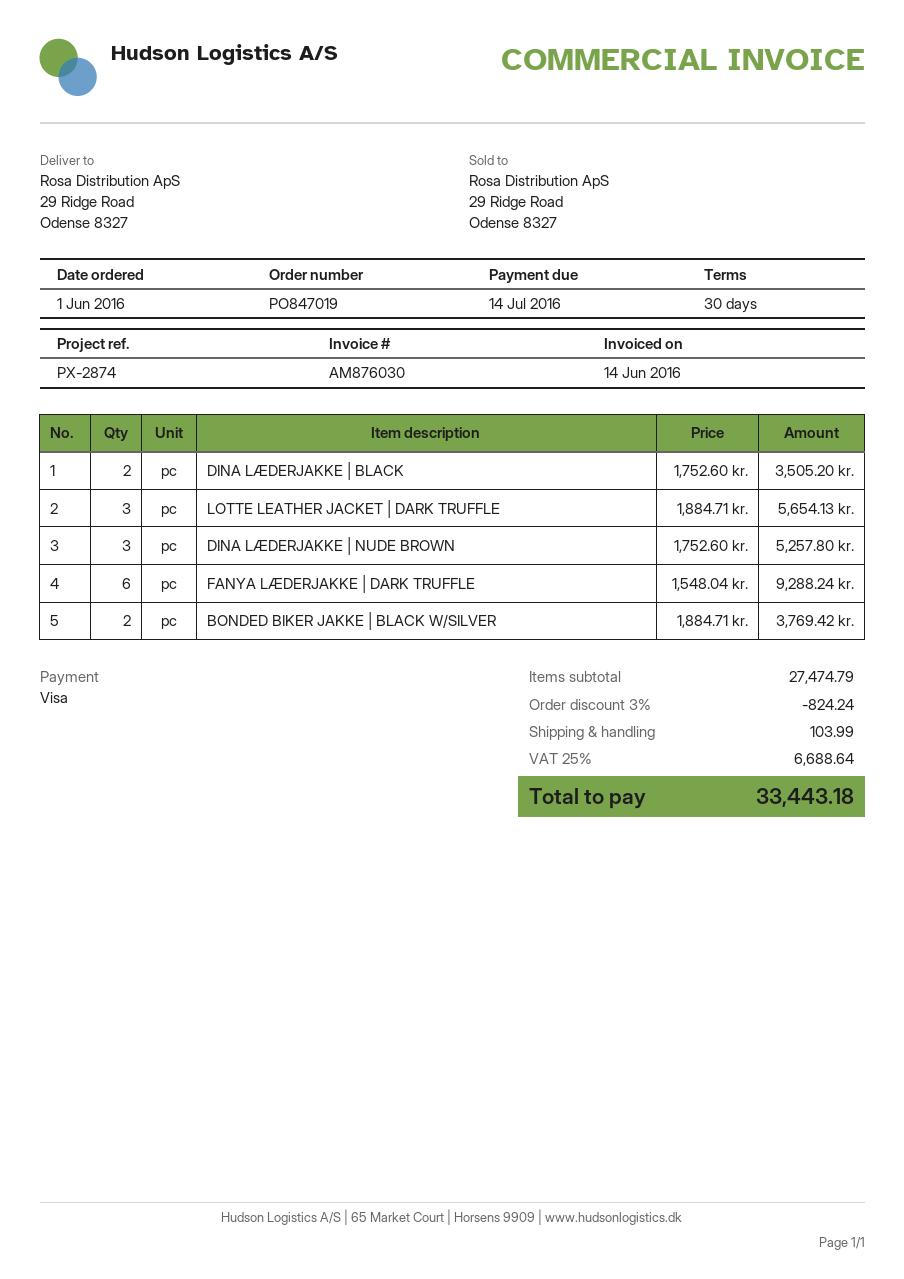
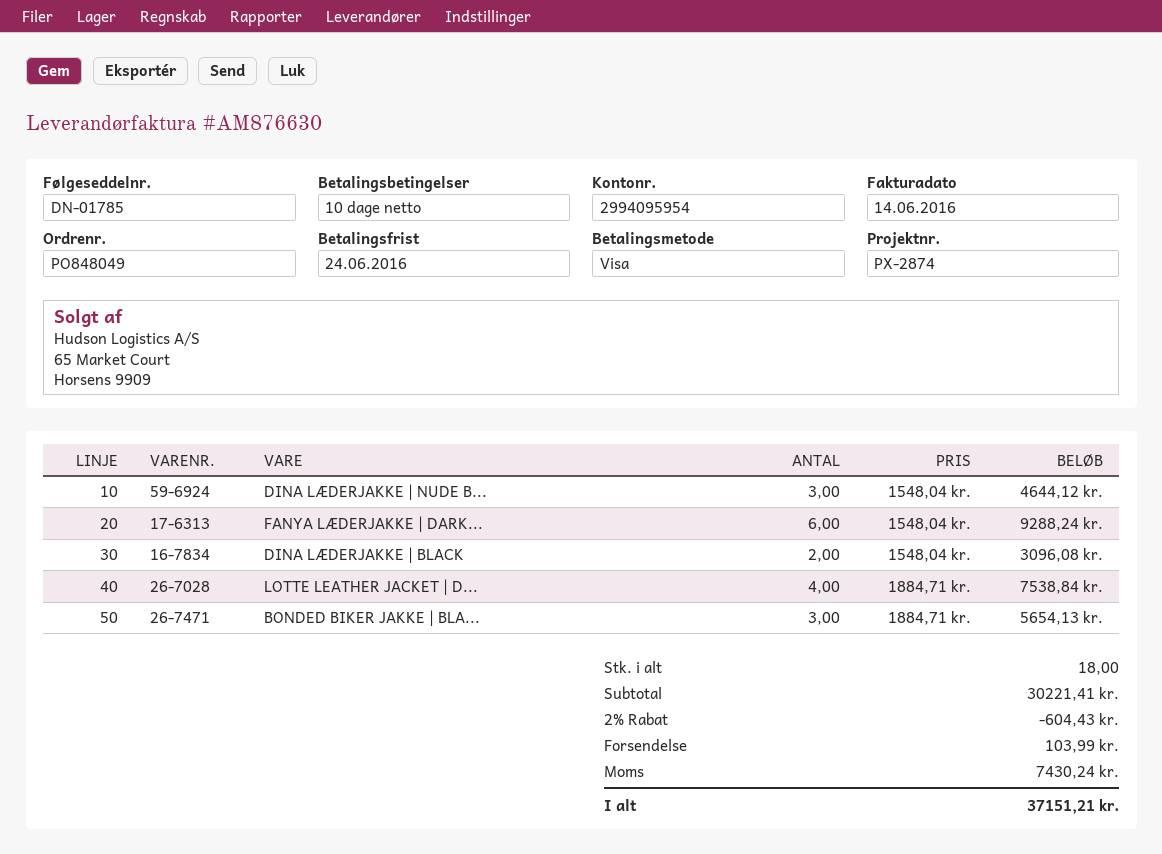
order number: PO847019 -> PO848049
invoice number: AM876030 -> AM876630
payment terms: 30 days -> 10 days
due date: 2016-07-14 -> 2016-06-24
DINA LÆDERJAKKE | BLACK: 2 x 1752.60 = 3505.20 -> 2 x 1548.04 = 3096.08
LOTTE LEATHER JACKET | DARK TRUFFLE: 3 x 1884.71 = 5654.13 -> 4 x 1884.71 = 7538.84
DINA LÆDERJAKKE | NUDE BROWN: 3 x 1752.60 = 5257.80 -> 3 x 1548.04 = 4644.12
BONDED BIKER JAKKE | BLACK W/SILVER: 2 x 1884.71 = 3769.42 -> 3 x 1884.71 = 5654.13
subtotal: 27474.79 -> 30221.41
discount: 3% = 824.24 -> 2% = 604.43
tax: 6688.64 -> 7430.24
total: 33443.18 -> 37151.21

